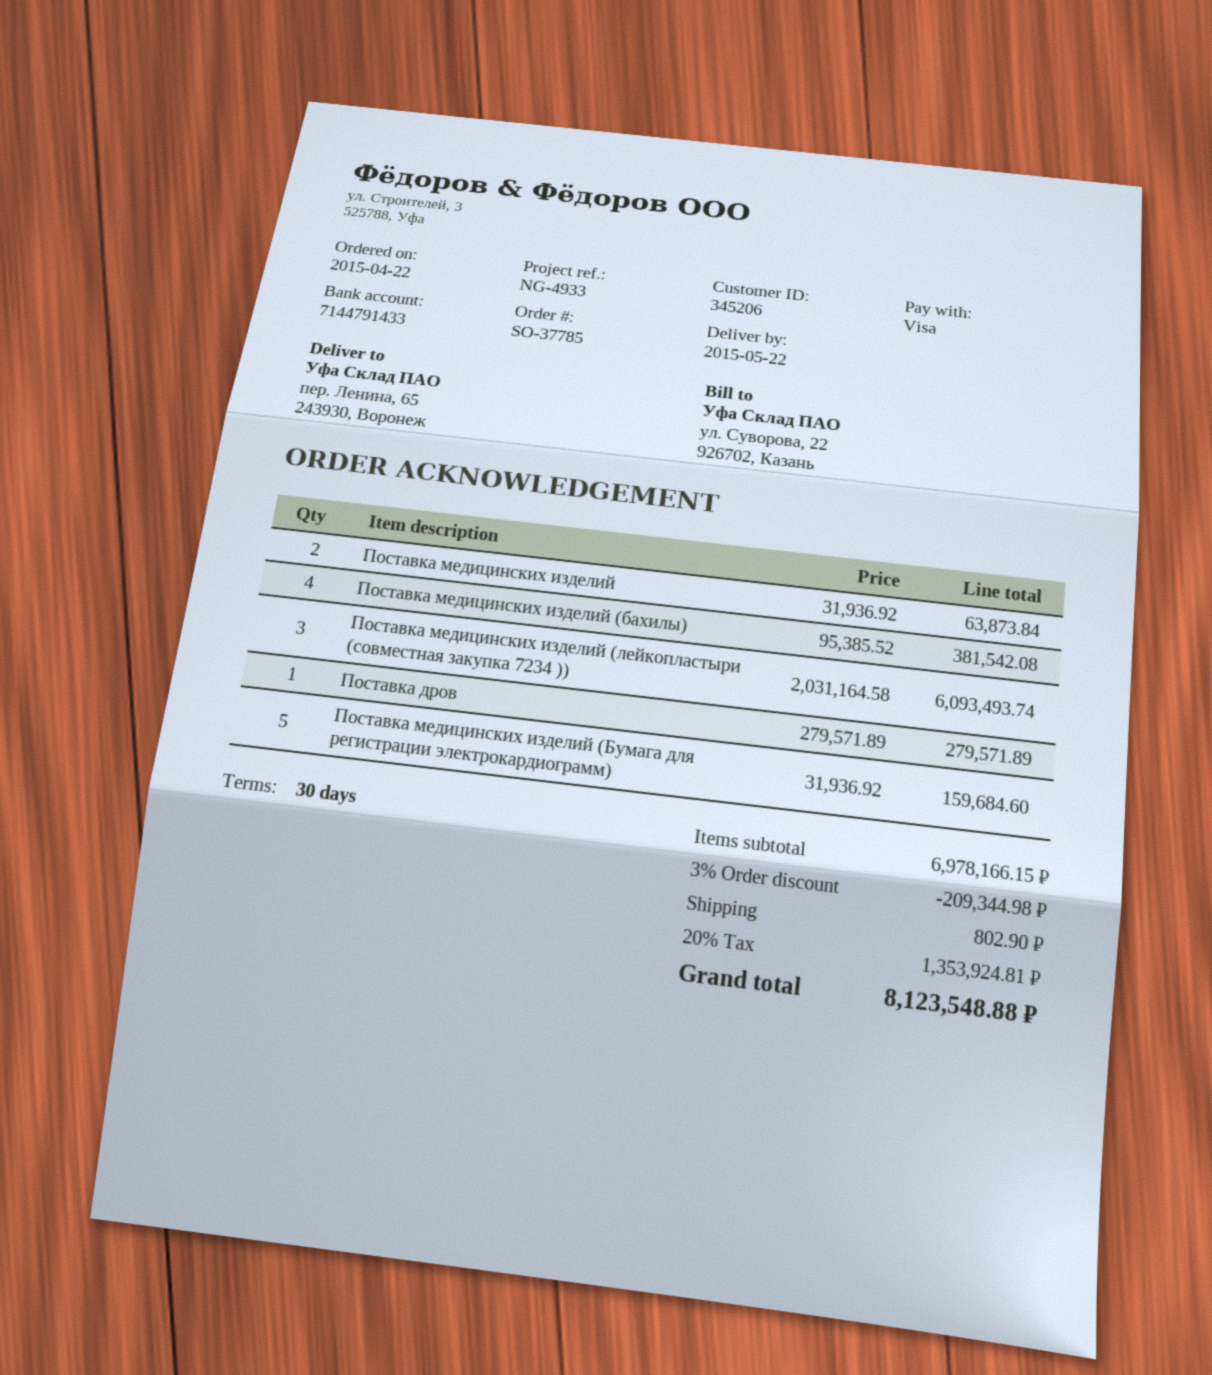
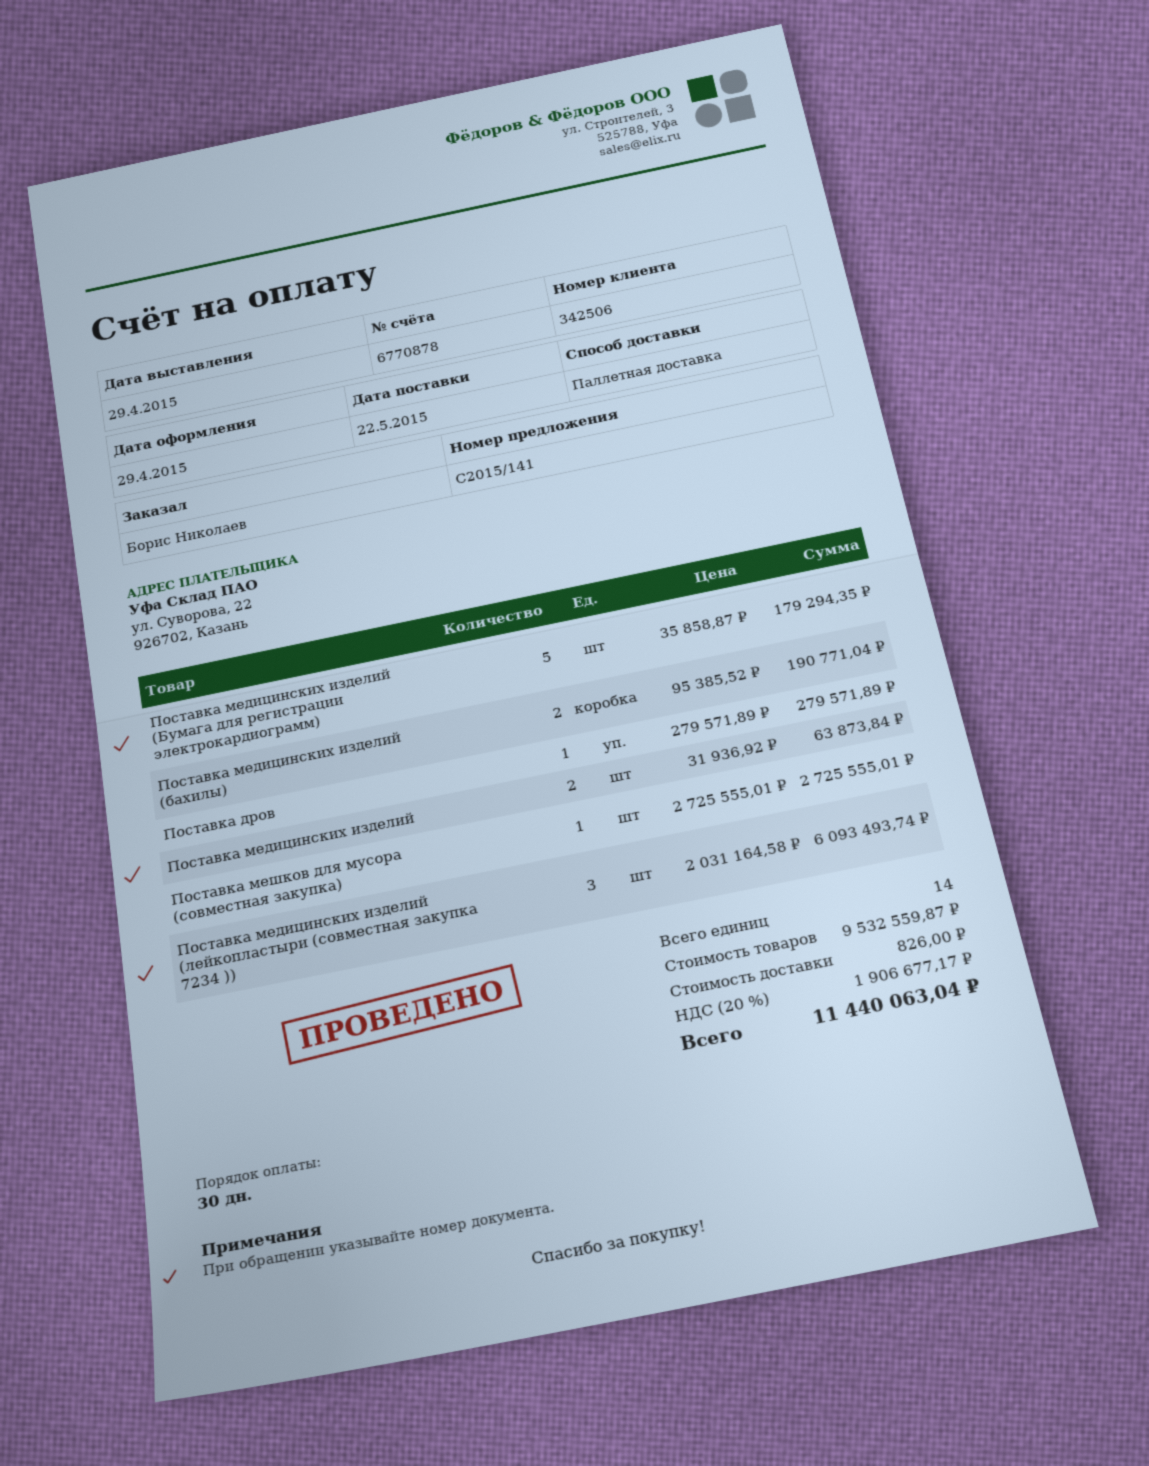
order date: 2015-04-22 -> 2015-04-29
customer number: 345206 -> 342506
Поставка медицинских изделий (бахилы): 4 x 95385.52 = 381542.08 -> 2 x 95385.52 = 190771.04
Поставка медицинских изделий (Бумага для регистрации электрокардиограмм): 5 x 31936.92 = 159684.60 -> 5 x 35858.87 = 179294.35
Поставка мешков для мусора (совместная закупка): none -> 1 x 2725555.01 = 2725555.01
subtotal: 6978166.15 -> 9532559.87
discount: 3% = 209344.98 -> none
shipping: 802.90 -> 826.00
tax: 20% = 1353924.81 -> 20% = 1906677.17
total: 8123548.88 -> 11440063.04

